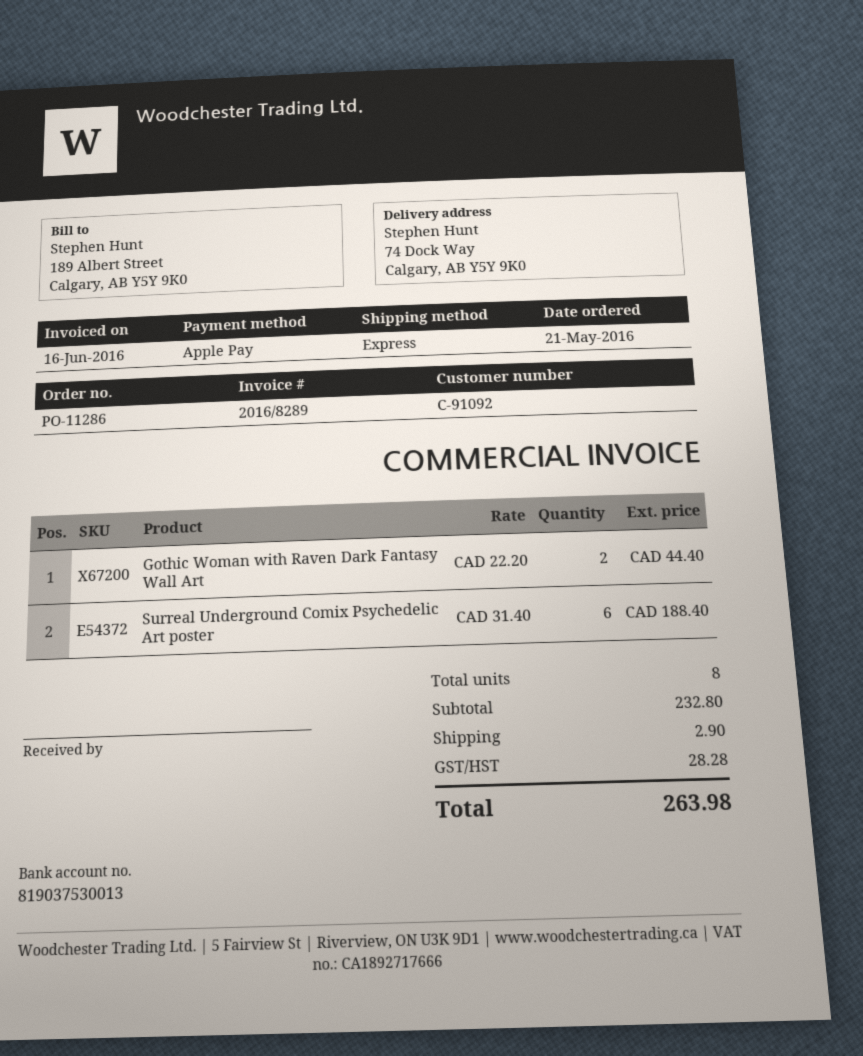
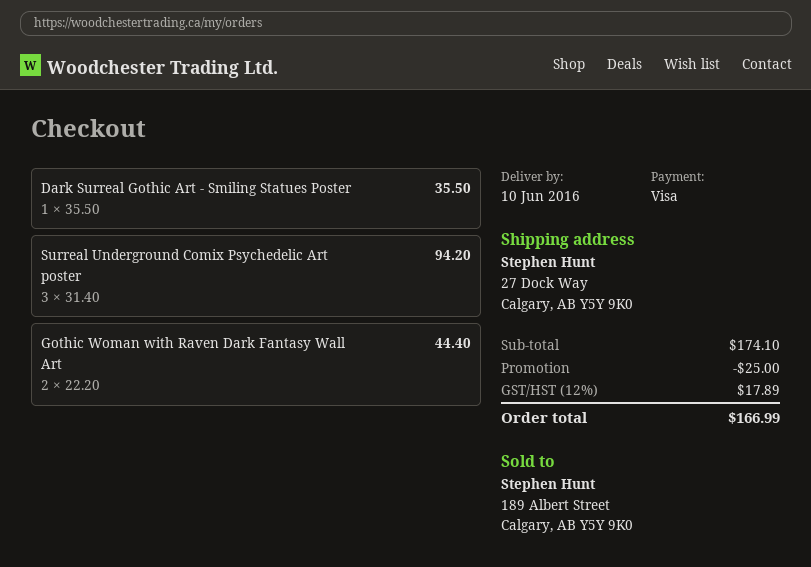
payment method: Apple Pay -> Visa
ship to: 74 Dock Way, Calgary, AB Y5Y 9K0 -> 27 Dock Way, Calgary, AB Y5Y 9K0
Surreal Underground Comix Psychedelic Art poster: 6 x 31.40 = 188.40 -> 3 x 31.40 = 94.20
Dark Surreal Gothic Art - Smiling Statues Poster: none -> 1 x 35.50 = 35.50
subtotal: 232.80 -> 174.10
discount: none -> 25.00
shipping: 2.90 -> none
tax: 28.28 -> 17.89
total: 263.98 -> 166.99

